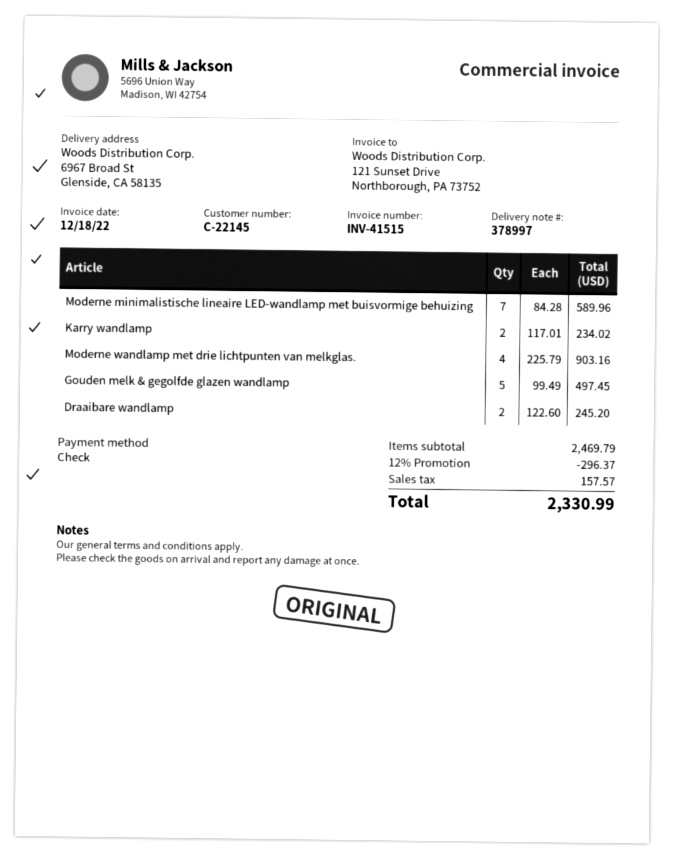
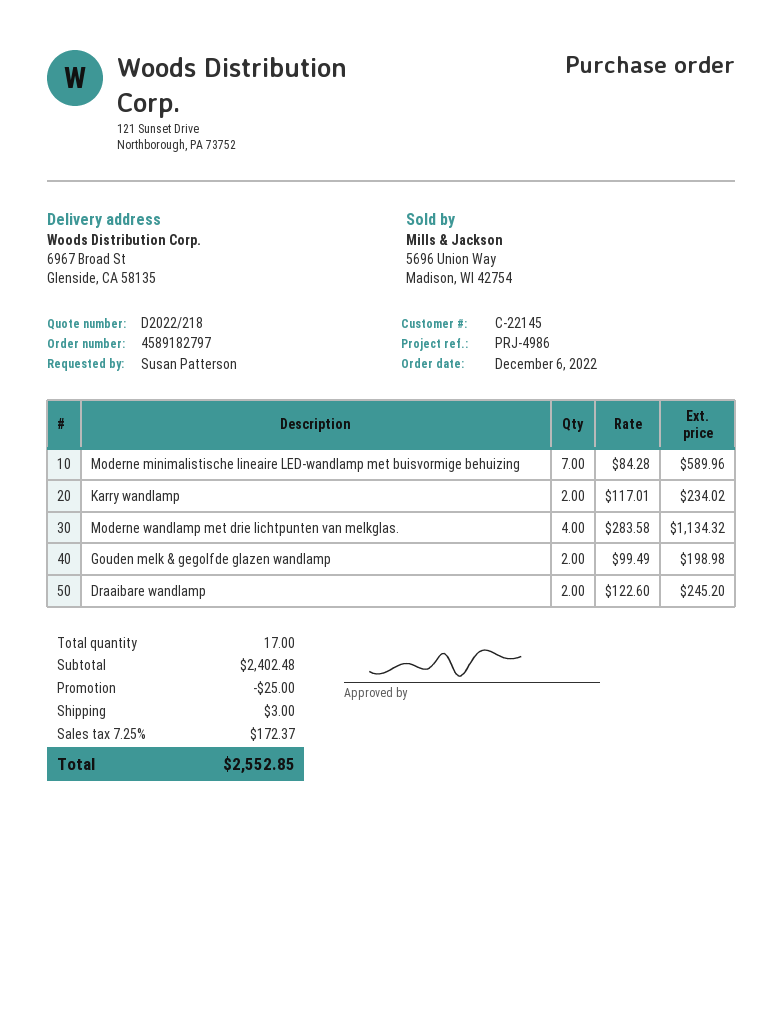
Moderne wandlamp met drie lichtpunten van melkglas.: 4 x 225.79 = 903.16 -> 4 x 283.58 = 1134.32
Gouden melk & gegolfde glazen wandlamp: 5 x 99.49 = 497.45 -> 2 x 99.49 = 198.98
subtotal: 2469.79 -> 2402.48
discount: 296.37 -> 25.00
shipping: none -> 3.00
tax: 157.57 -> 172.37
total: 2330.99 -> 2552.85

